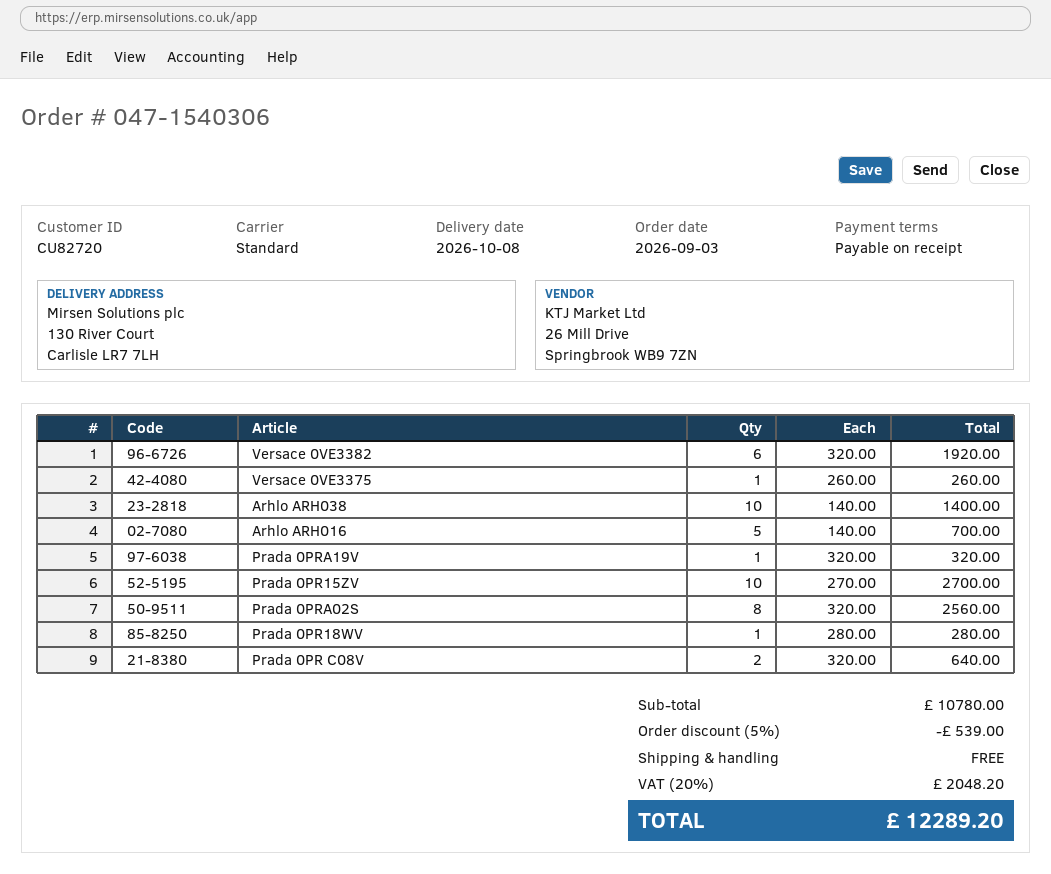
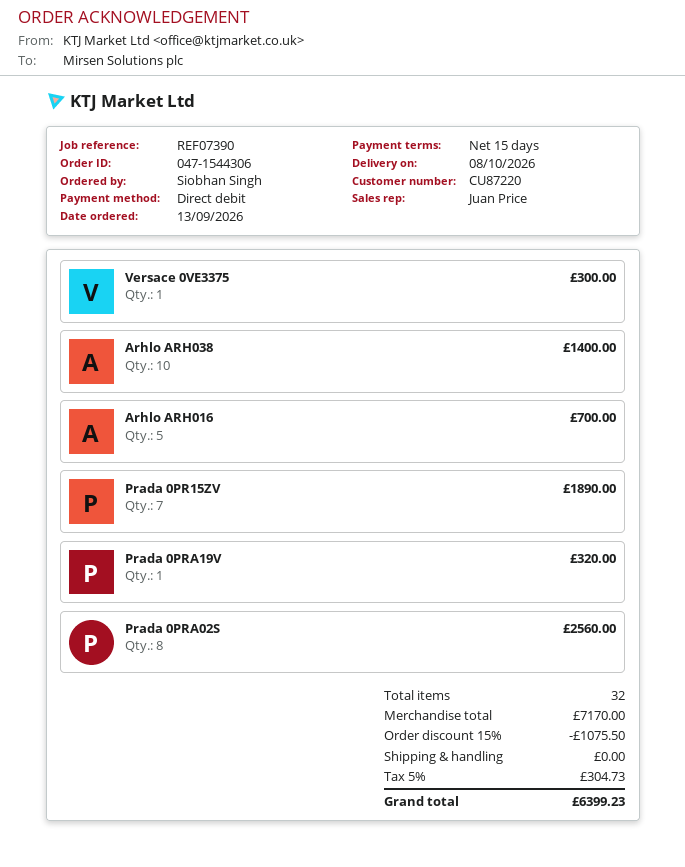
order number: 047-1540306 -> 047-1544306
order date: 2026-09-03 -> 2026-09-13
payment terms: on receipt -> 15 days
customer number: CU82720 -> CU87220
Versace 0VE3382: 6 for 1920.00 -> none
Versace 0VE3375: 1 for 260.00 -> 1 for 300.00
Prada 0PR15ZV: 10 for 2700.00 -> 7 for 1890.00
Prada 0PR18WV: 1 for 280.00 -> none
Prada 0PR C08V: 2 for 640.00 -> none
subtotal: 10780.00 -> 7170.00
discount: 5% = 539.00 -> 15% = 1075.50
tax: 20% = 2048.20 -> 5% = 304.73
total: 12289.20 -> 6399.23

